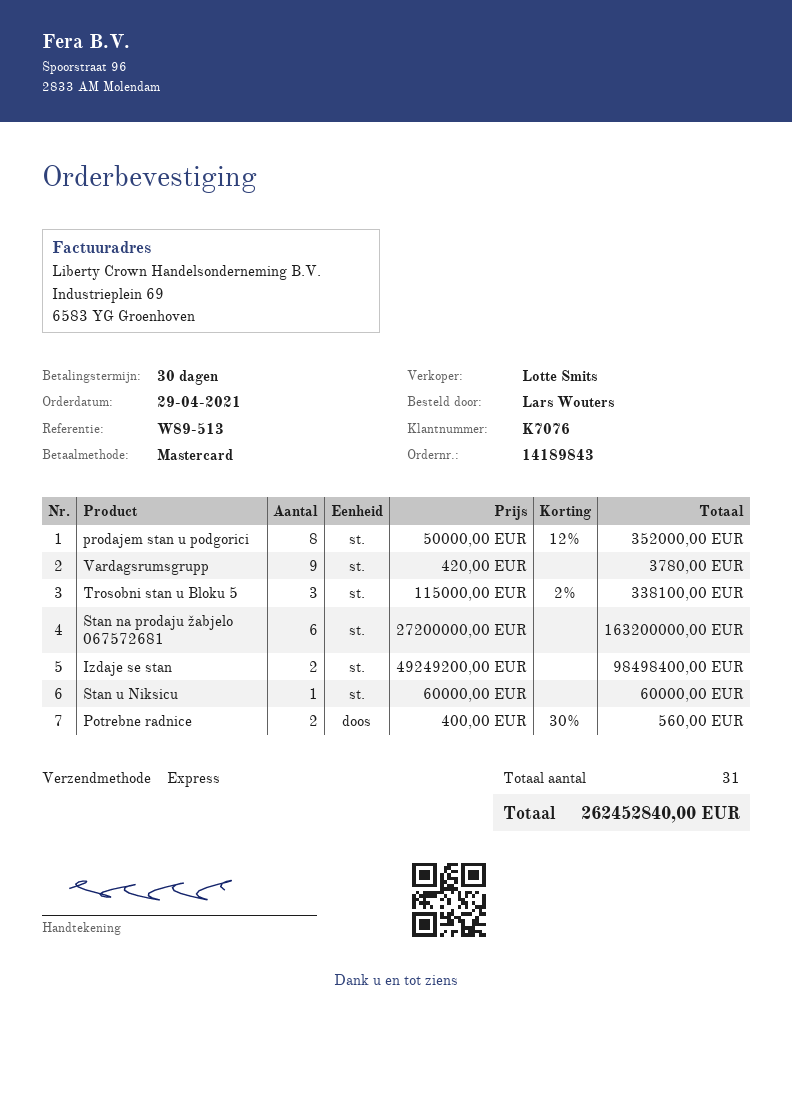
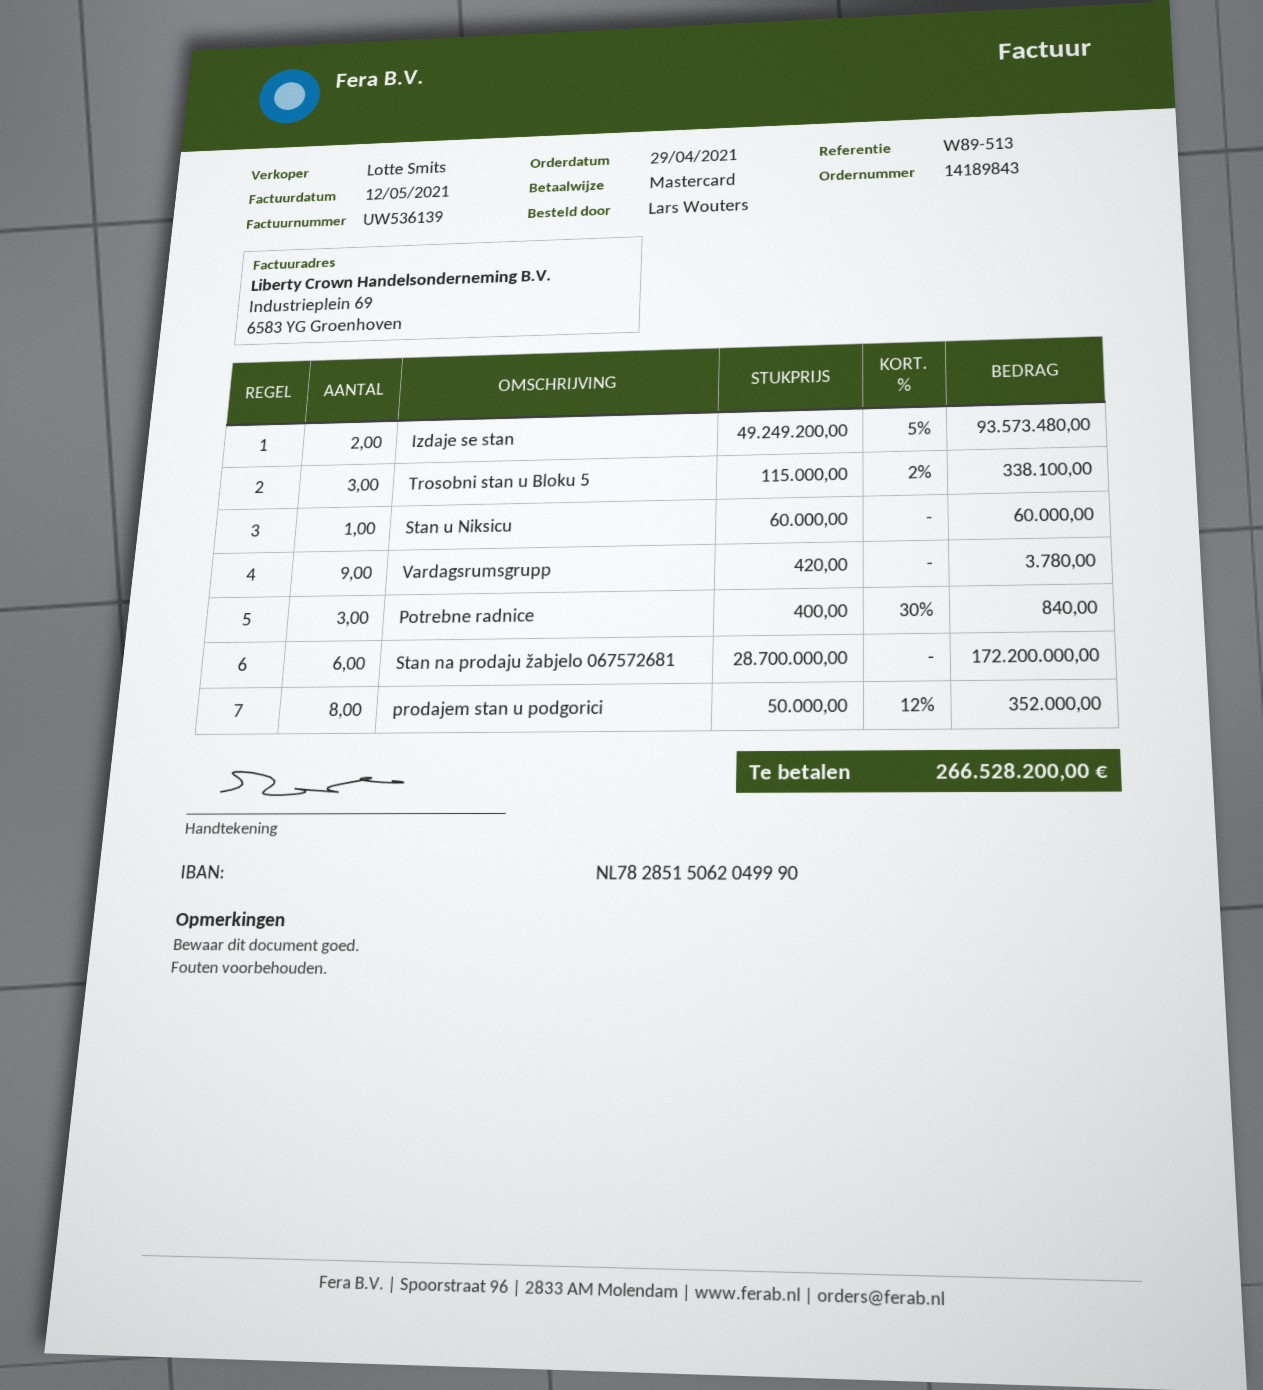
Stan na prodaju žabjelo 067572681: 6 x 27200000.00 = 163200000.00 -> 6 x 28700000.00 = 172200000.00
Izdaje se stan: 2 x 49249200.00 = 98498400.00 -> 2 x 49249200.00 - 5% = 93573480.00
Potrebne radnice: 2 x 400.00 - 30% = 560.00 -> 3 x 400.00 - 30% = 840.00
total: 262452840.00 -> 266528200.00

